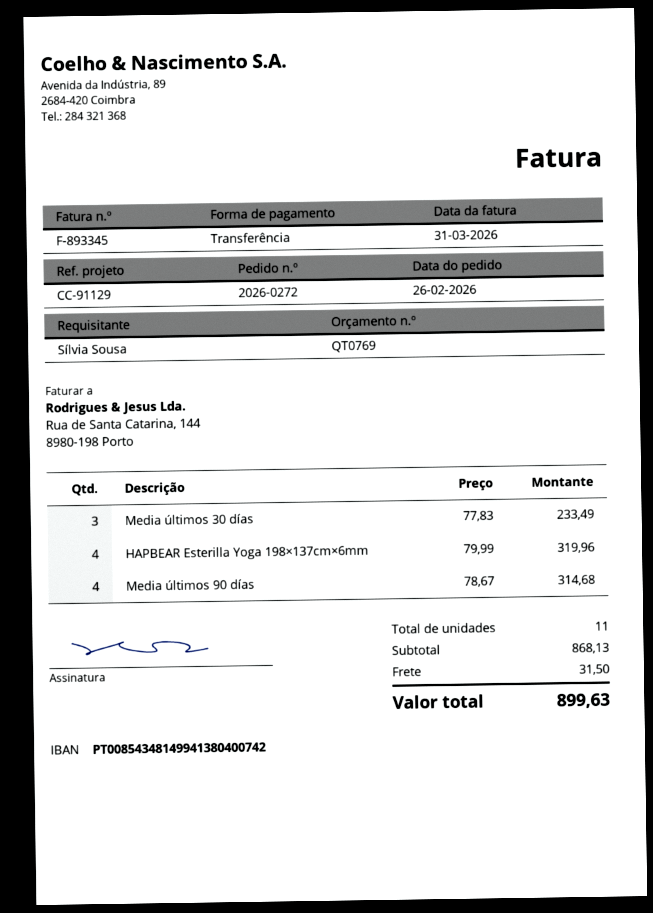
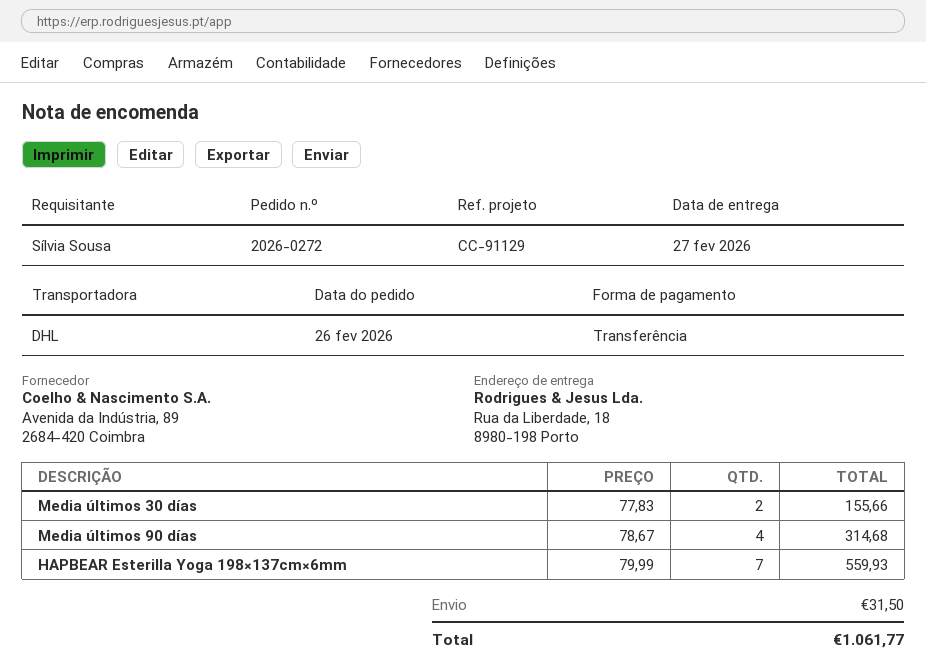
Media últimos 30 días: 3 x 77.83 = 233.49 -> 2 x 77.83 = 155.66
HAPBEAR Esterilla Yoga 198×137cm×6mm: 4 x 79.99 = 319.96 -> 7 x 79.99 = 559.93
total: 899.63 -> 1061.77

